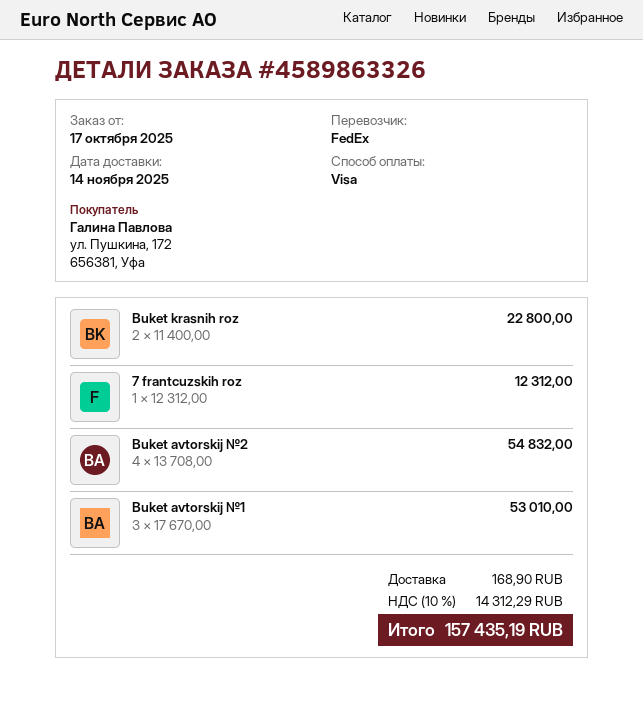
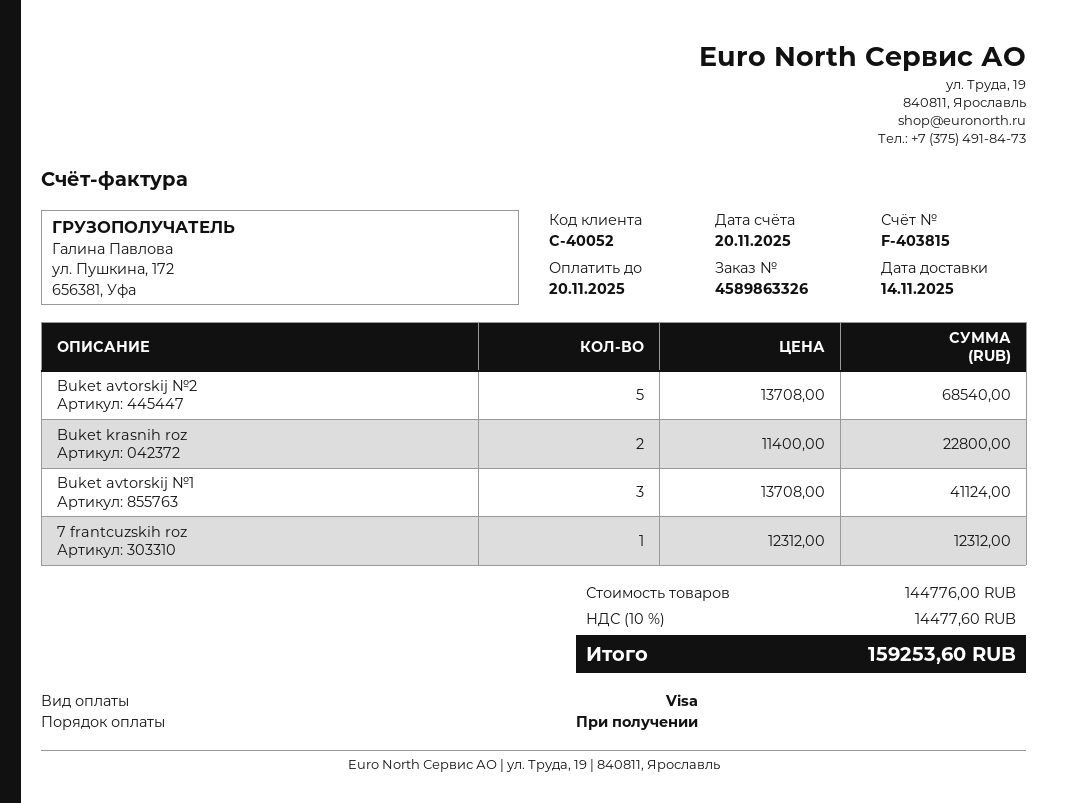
Buket avtorskij №2: 4 x 13708.00 = 54832.00 -> 5 x 13708.00 = 68540.00
Buket avtorskij №1: 3 x 17670.00 = 53010.00 -> 3 x 13708.00 = 41124.00
shipping: 168.90 -> none
tax: 10% = 14312.29 -> 10% = 14477.60
total: 157435.19 -> 159253.60

